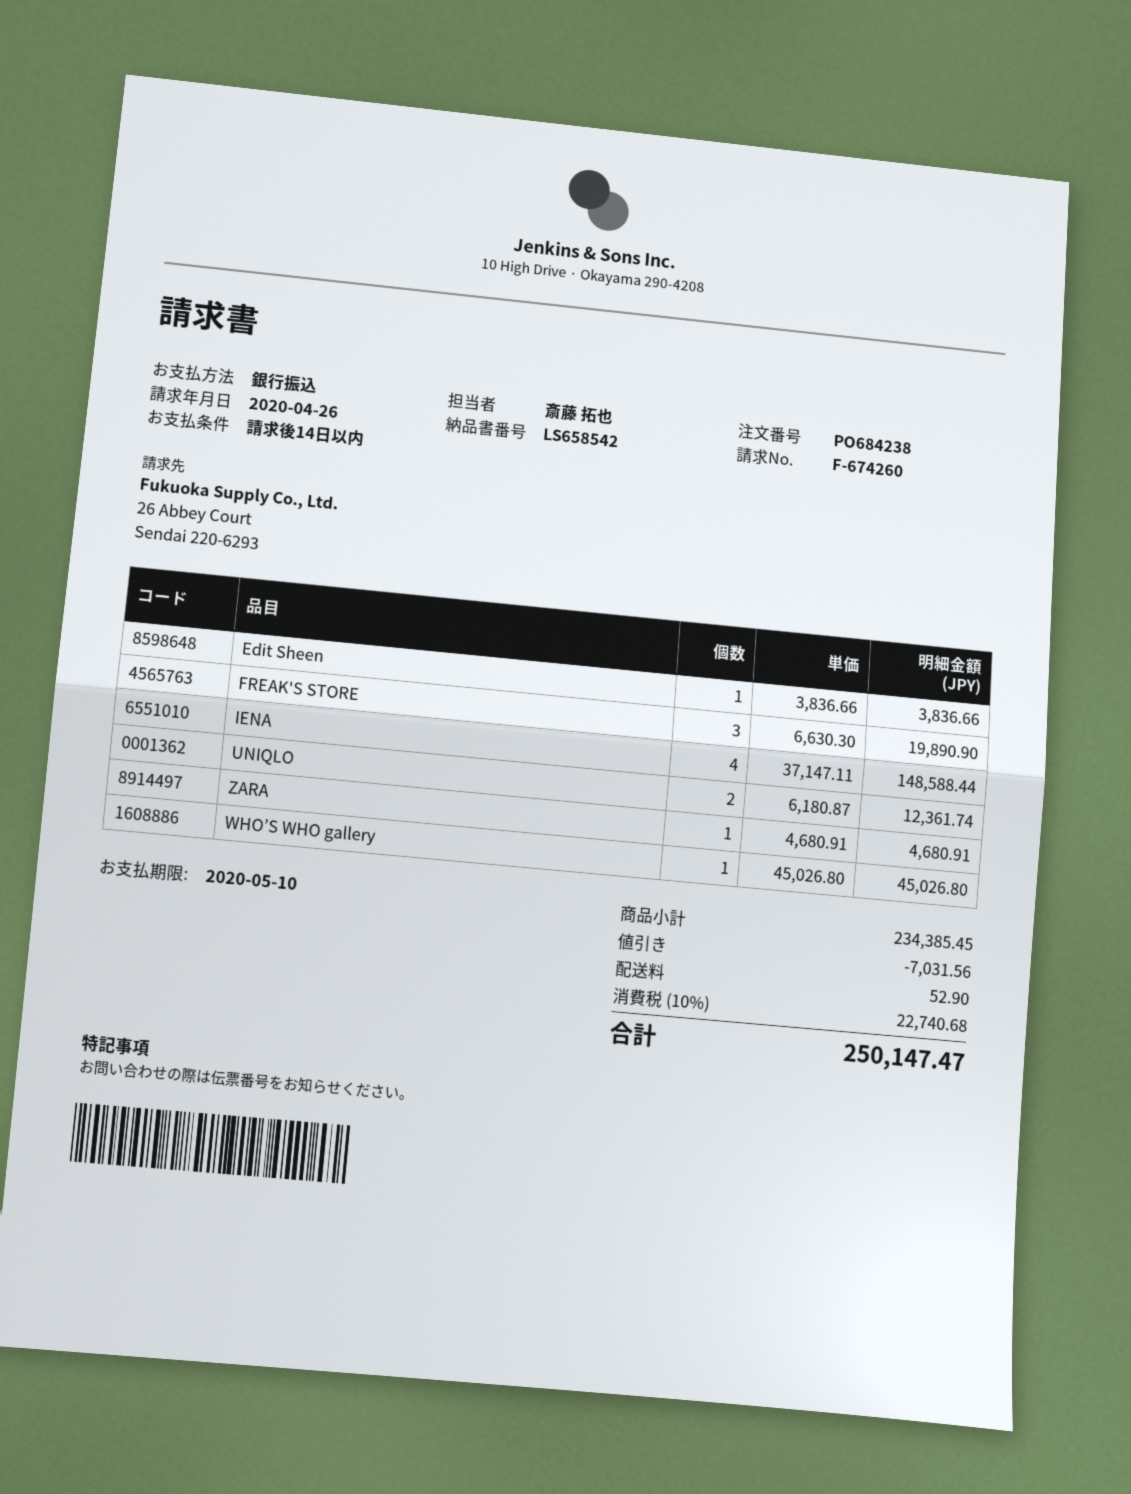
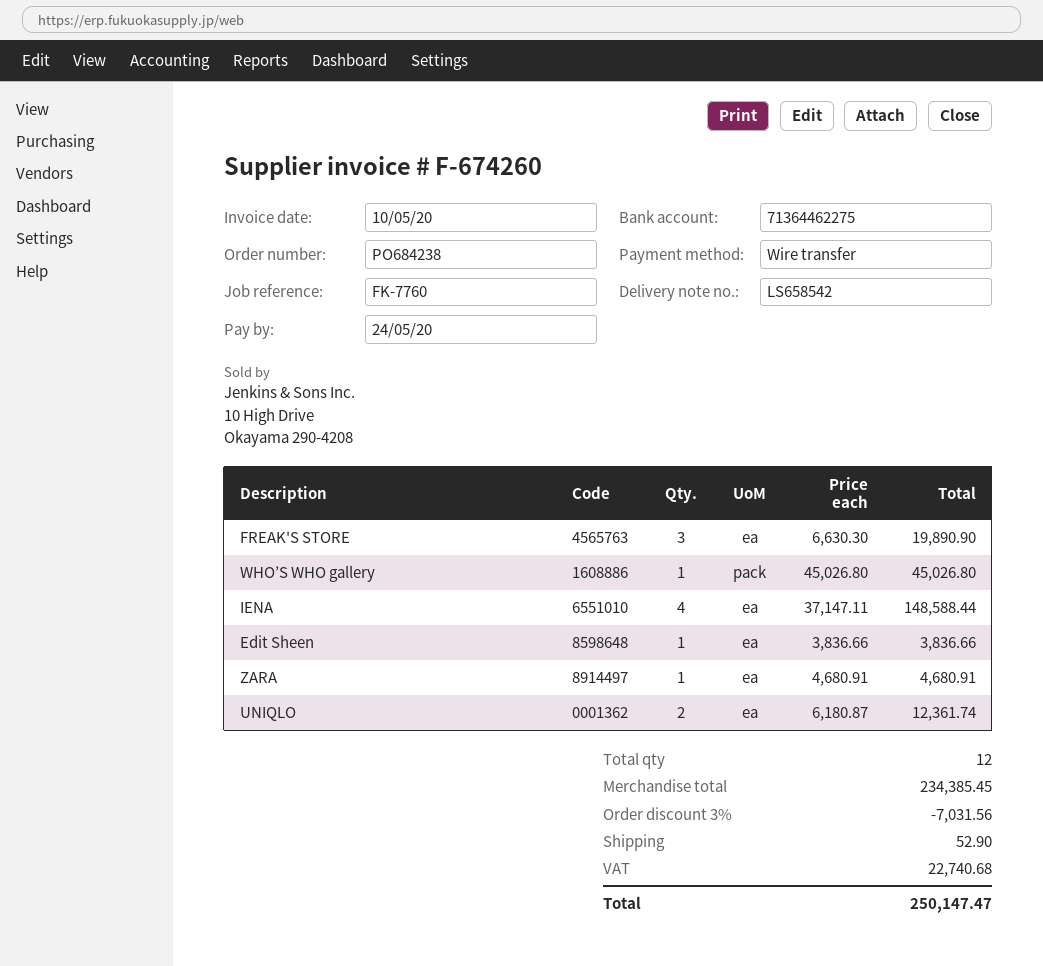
invoice date: 2020-04-26 -> 2020-05-10
due date: 2020-05-10 -> 2020-05-24

